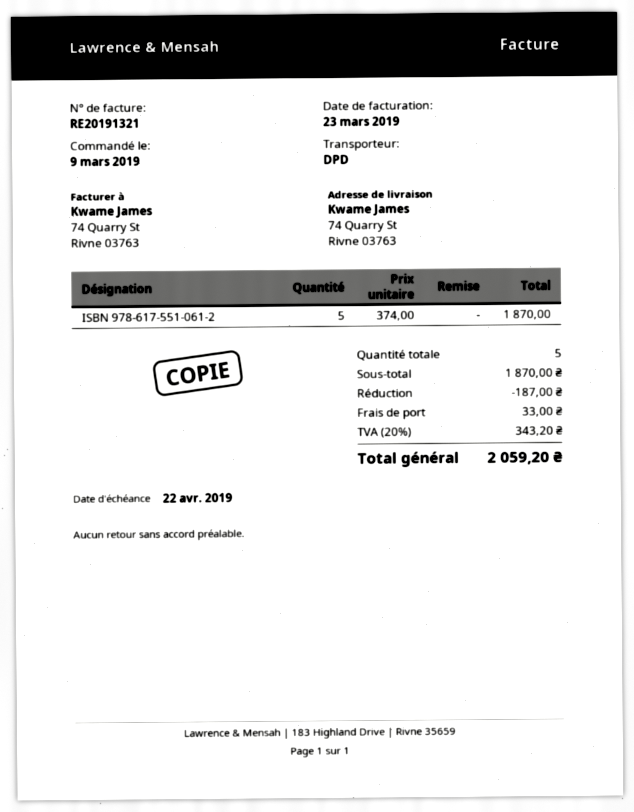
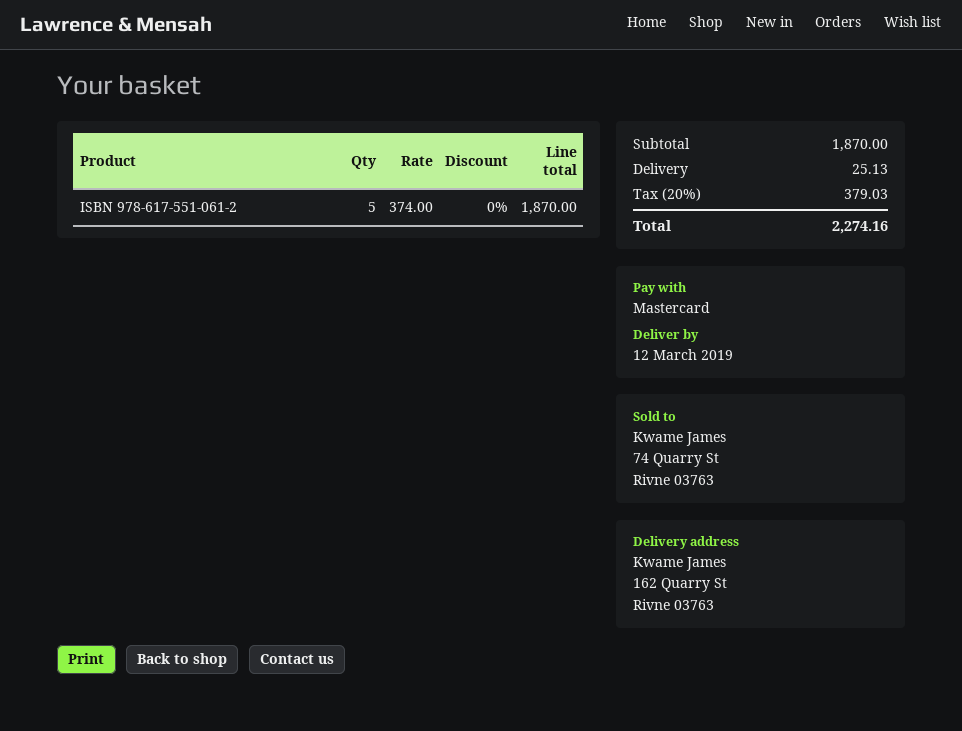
ship to: 74 Quarry St, Rivne 03763 -> 162 Quarry St, Rivne 03763
discount: 187.00 -> none
shipping: 33.00 -> 25.13
tax: 20% = 343.20 -> 20% = 379.03
total: 2059.20 -> 2274.16

